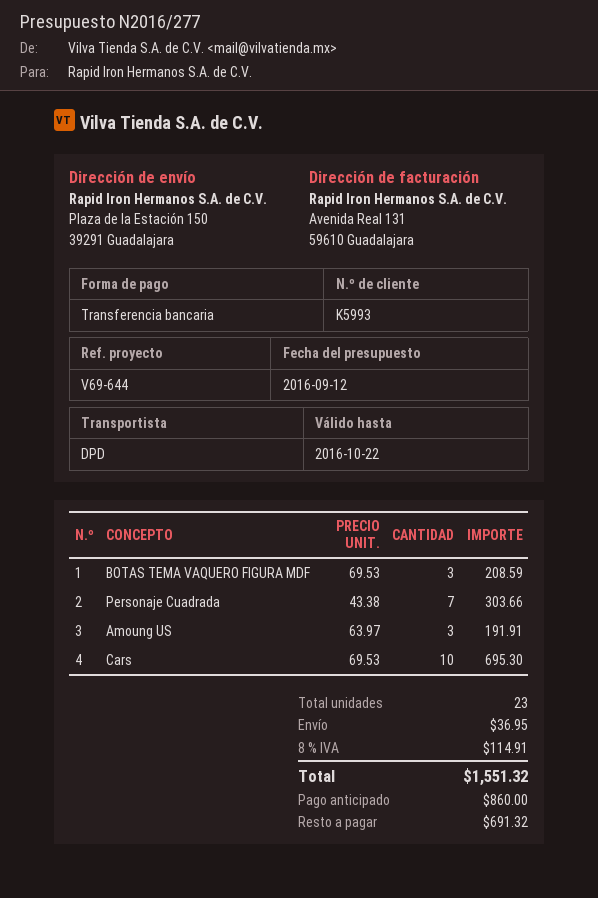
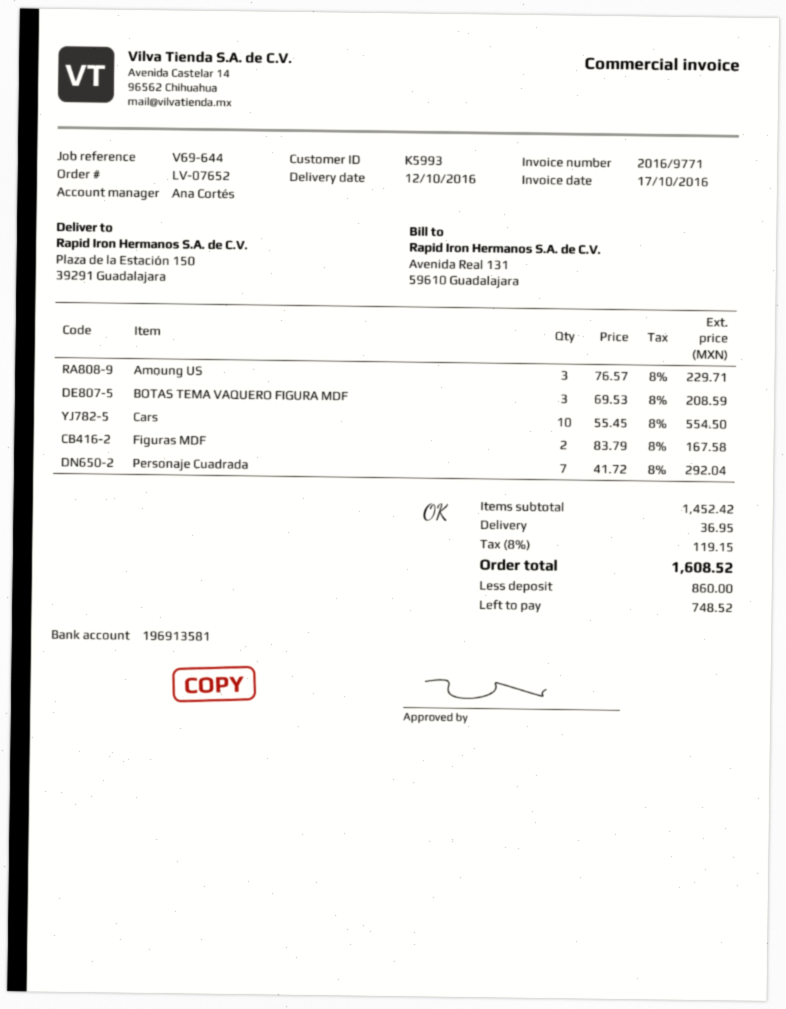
Personaje Cuadrada: 7 x 43.38 = 303.66 -> 7 x 41.72 = 292.04
Amoung US: 3 x 63.97 = 191.91 -> 3 x 76.57 = 229.71
Cars: 10 x 69.53 = 695.30 -> 10 x 55.45 = 554.50
Figuras MDF: none -> 2 x 83.79 = 167.58
tax: 8% = 114.91 -> 8% = 119.15
total: 1551.32 -> 1608.52
balance: 691.32 -> 748.52

